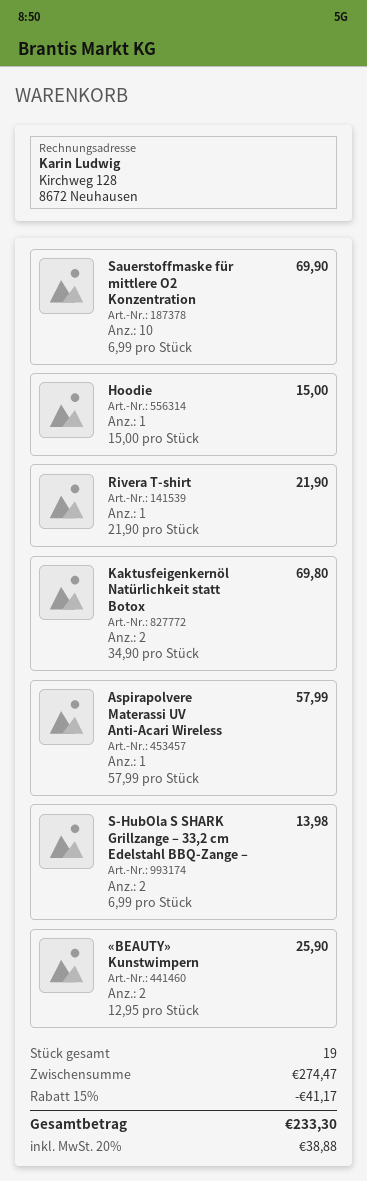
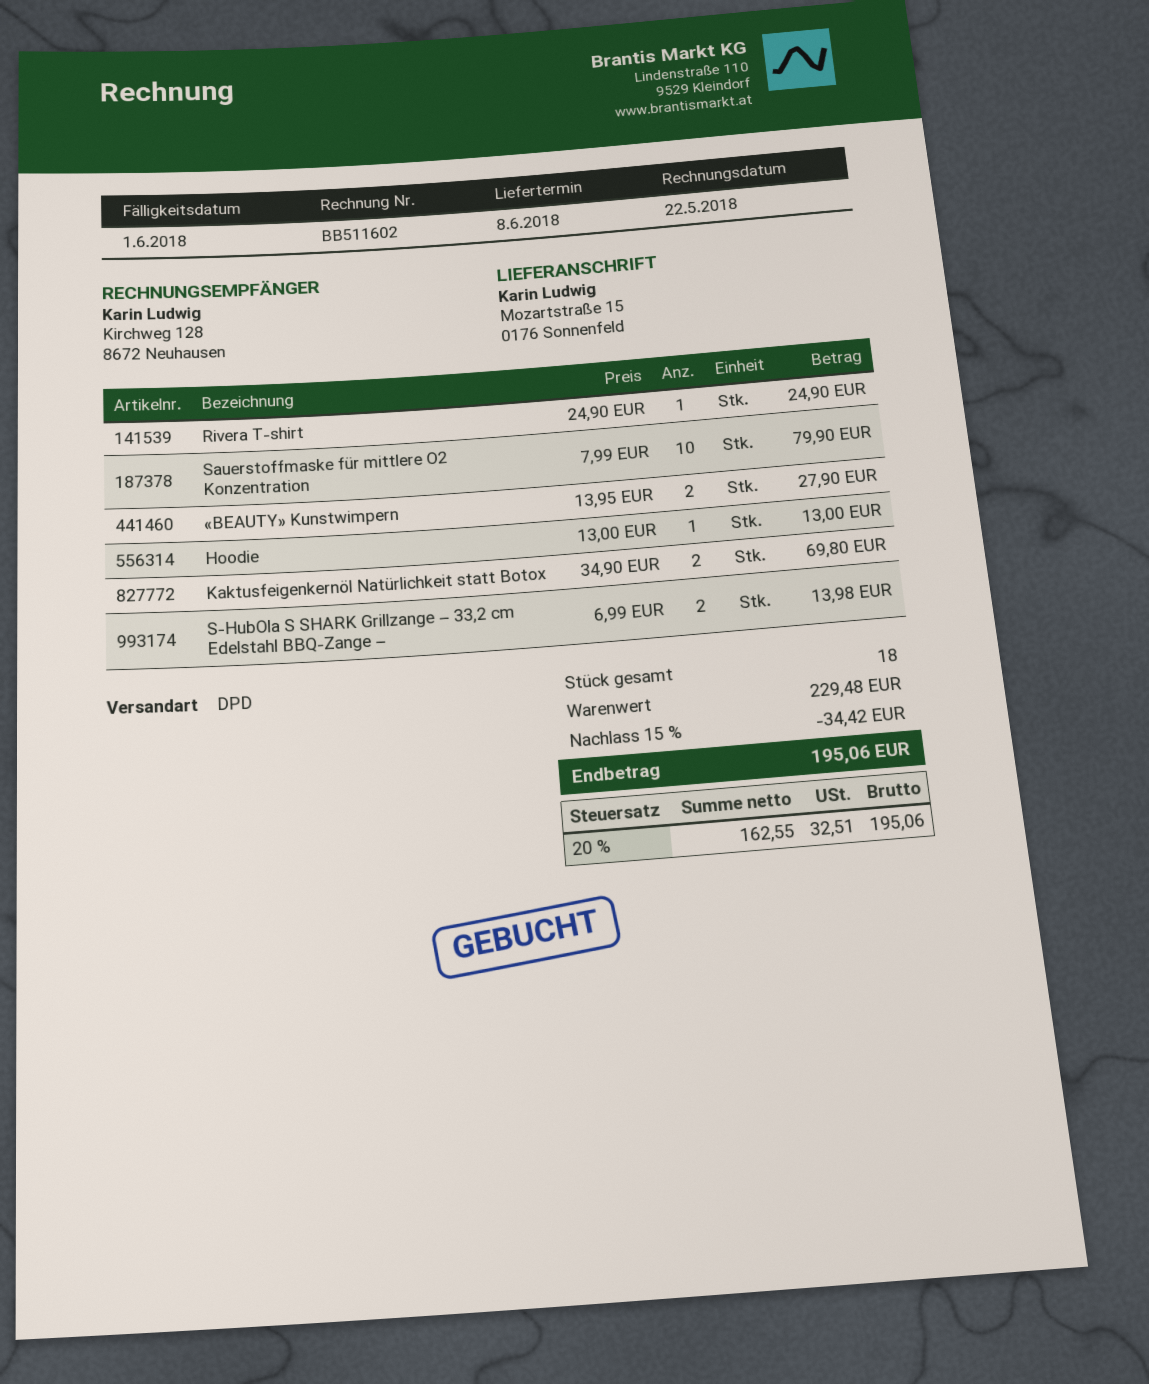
Sauerstoffmaske für mittlere O2 Konzentration: 10 x 6.99 = 69.90 -> 10 x 7.99 = 79.90
Hoodie: 1 x 15.00 = 15.00 -> 1 x 13.00 = 13.00
Rivera T-shirt: 1 x 21.90 = 21.90 -> 1 x 24.90 = 24.90
Aspirapolvere Materassi UV Anti-Acari Wireless: 1 x 57.99 = 57.99 -> none
«BEAUTY» Kunstwimpern: 2 x 12.95 = 25.90 -> 2 x 13.95 = 27.90
total quantity: 19 -> 18
subtotal: 274.47 -> 229.48
discount: 15% = 41.17 -> 15% = 34.42
tax: 20% = 38.88 -> 20% = 32.51
total: 233.30 -> 195.06

